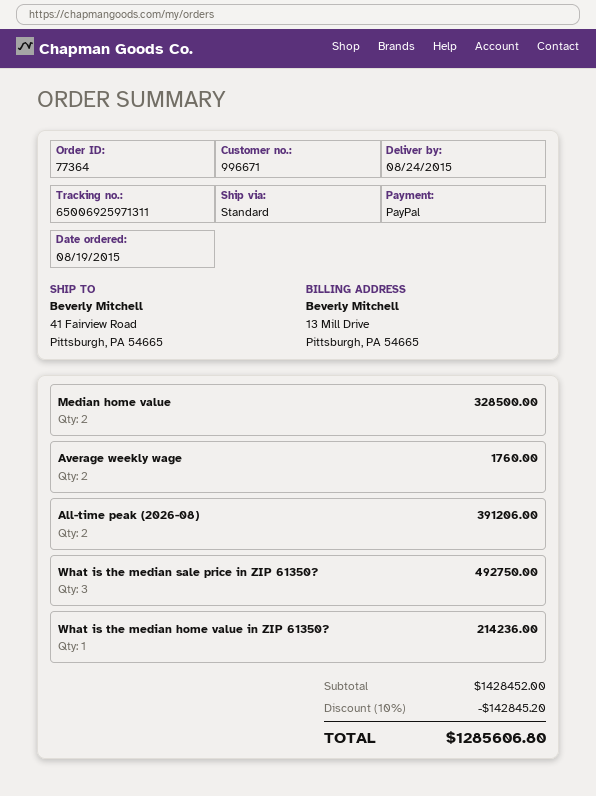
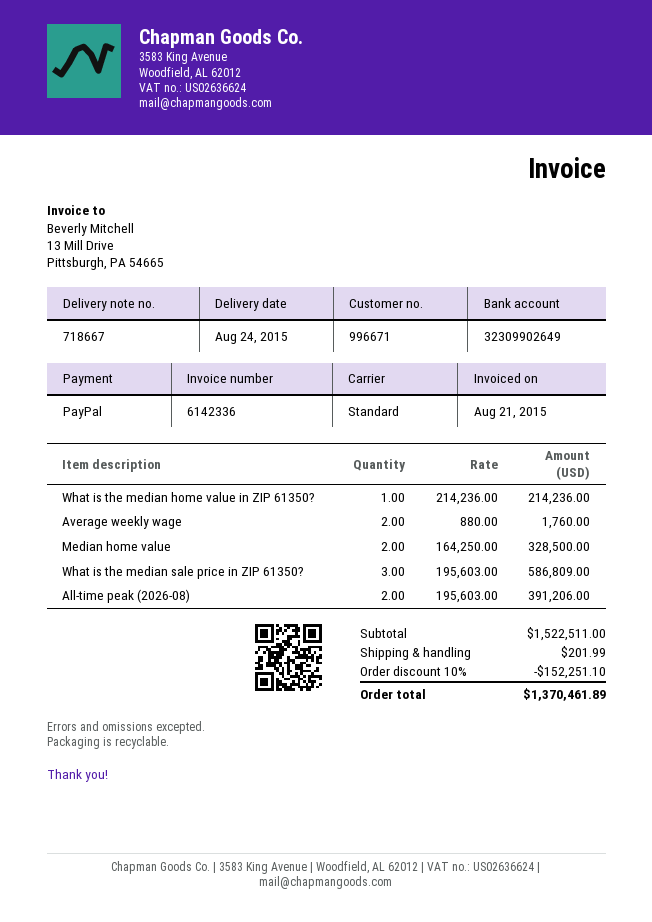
What is the median sale price in ZIP 61350?: 3 for 492750.00 -> 3 for 586809.00
subtotal: 1428452.00 -> 1522511.00
discount: 10% = 142845.20 -> 10% = 152251.10
shipping: none -> 201.99
total: 1285606.80 -> 1370461.89

